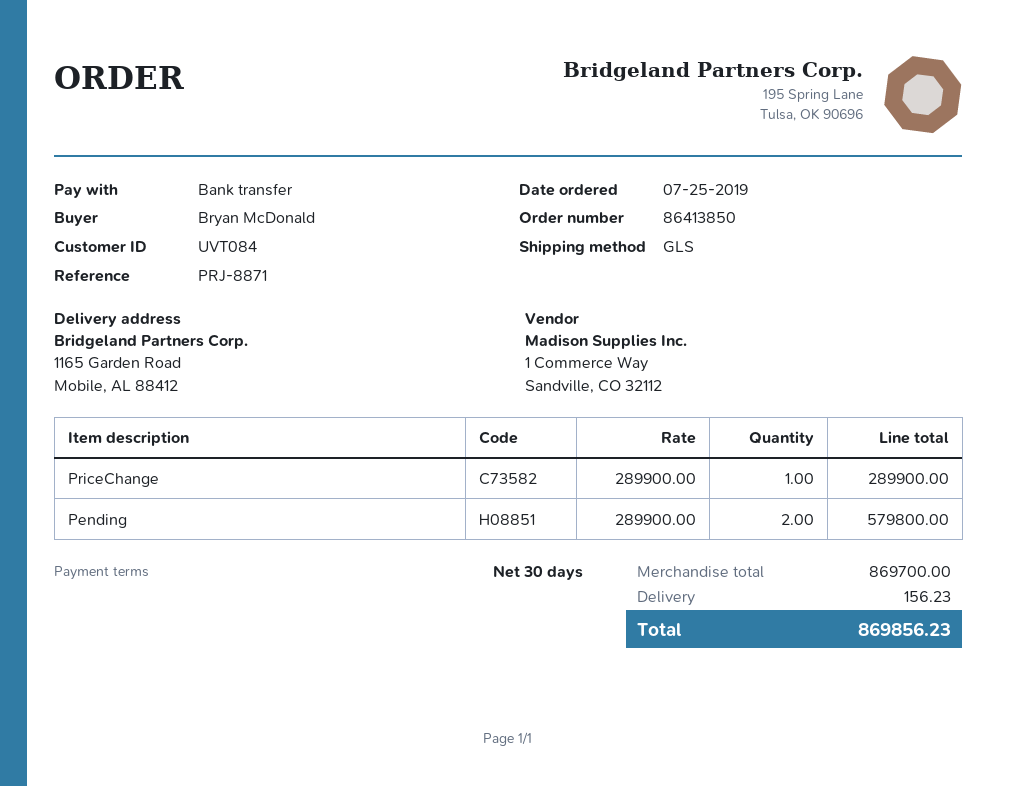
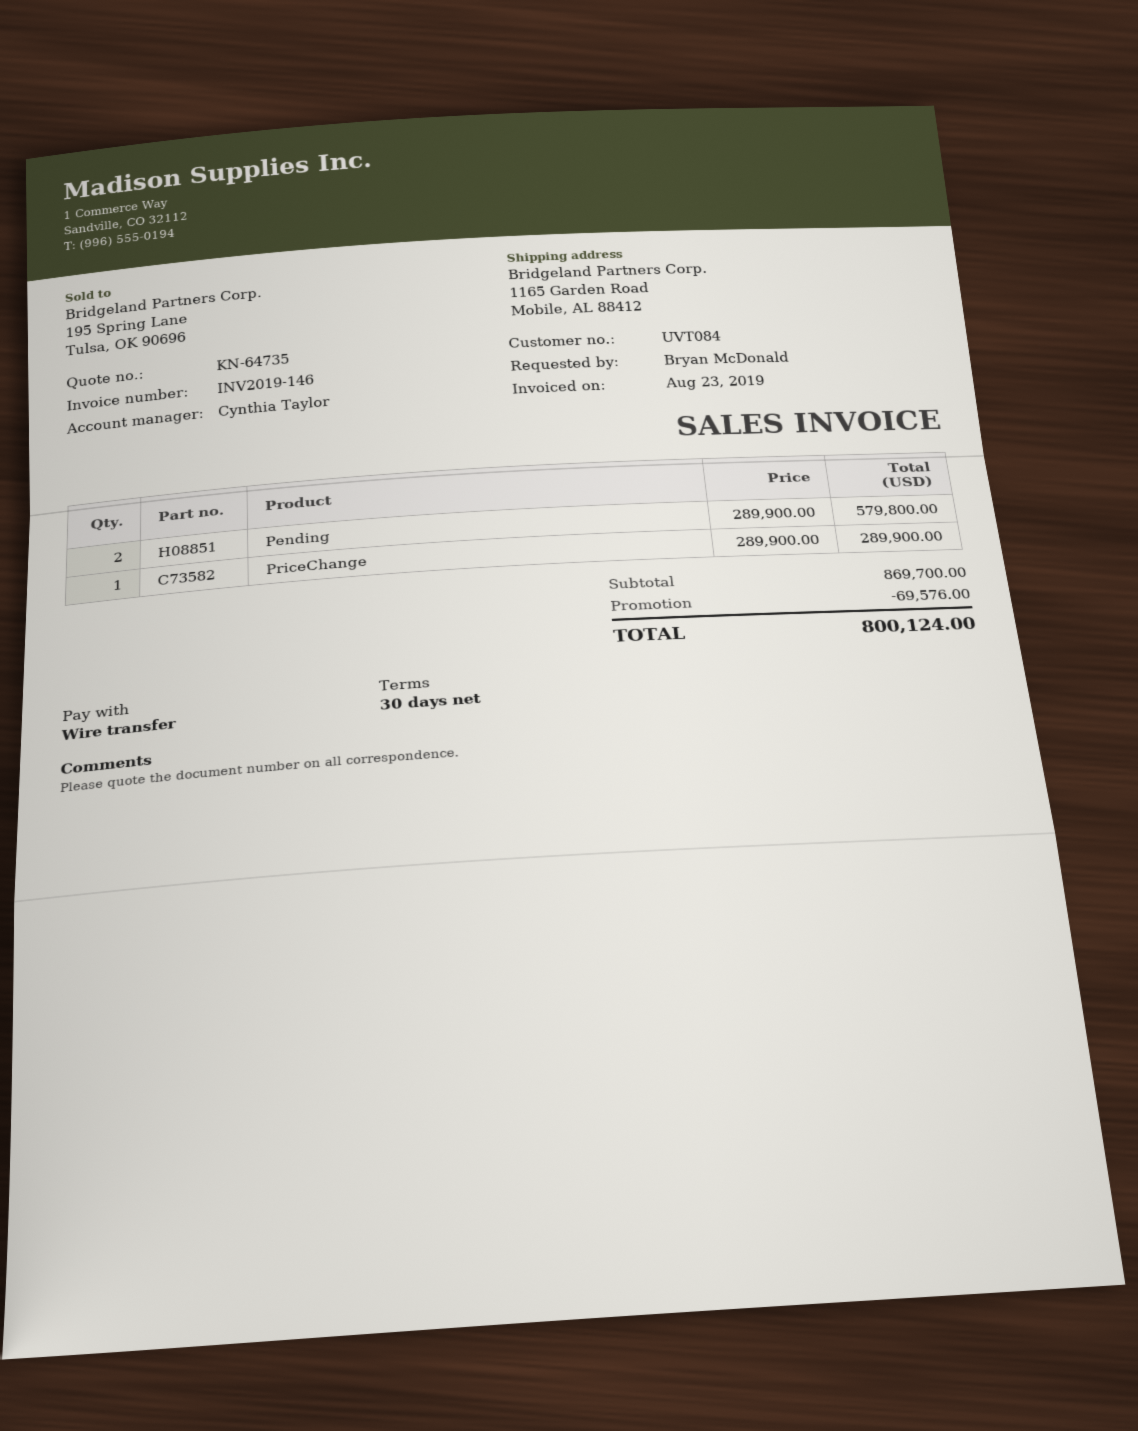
discount: none -> 69576.00
shipping: 156.23 -> none
total: 869856.23 -> 800124.00

